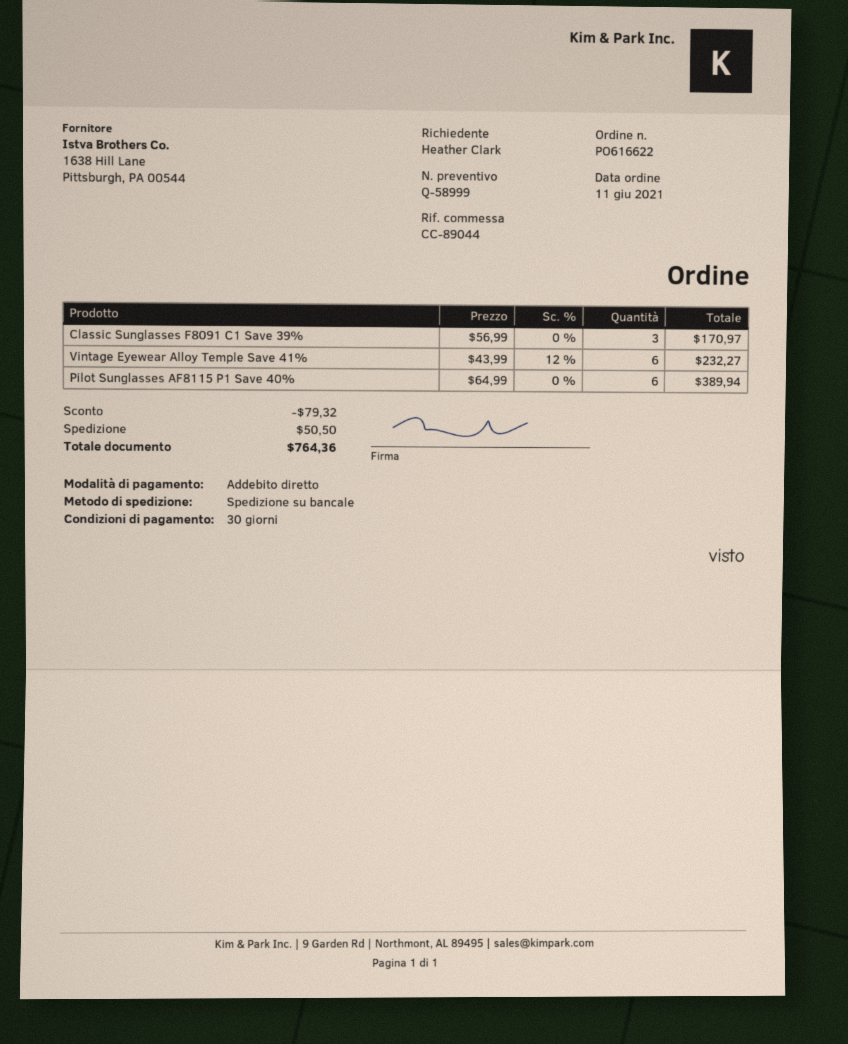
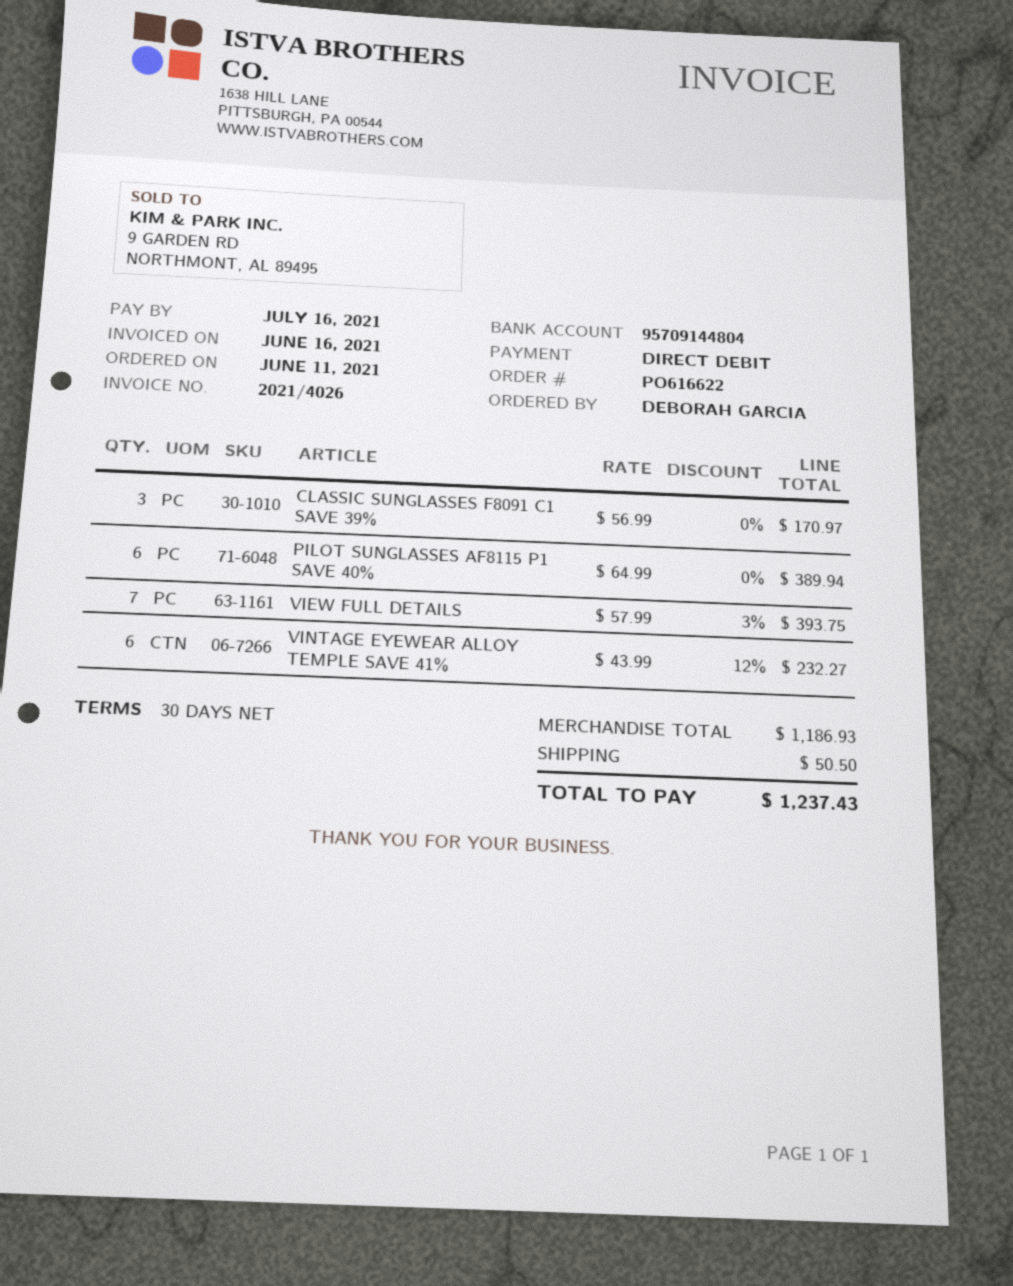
ordered by: Heather Clark -> DEBORAH GARCIA
VIEW FULL DETAILS: none -> 7 x 57.99 - 3% = 393.75
discount: 79.32 -> none
total: 764.36 -> 1237.43

